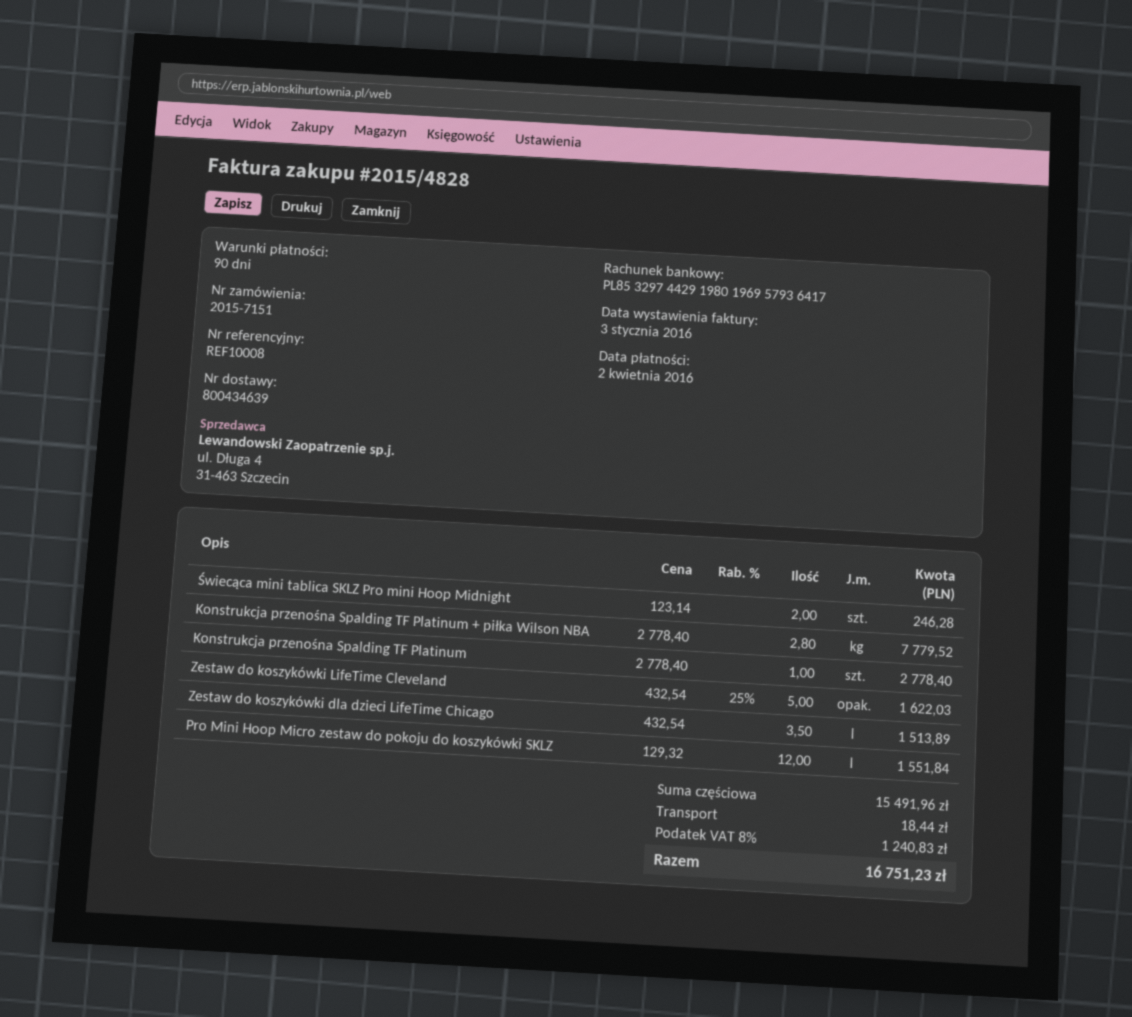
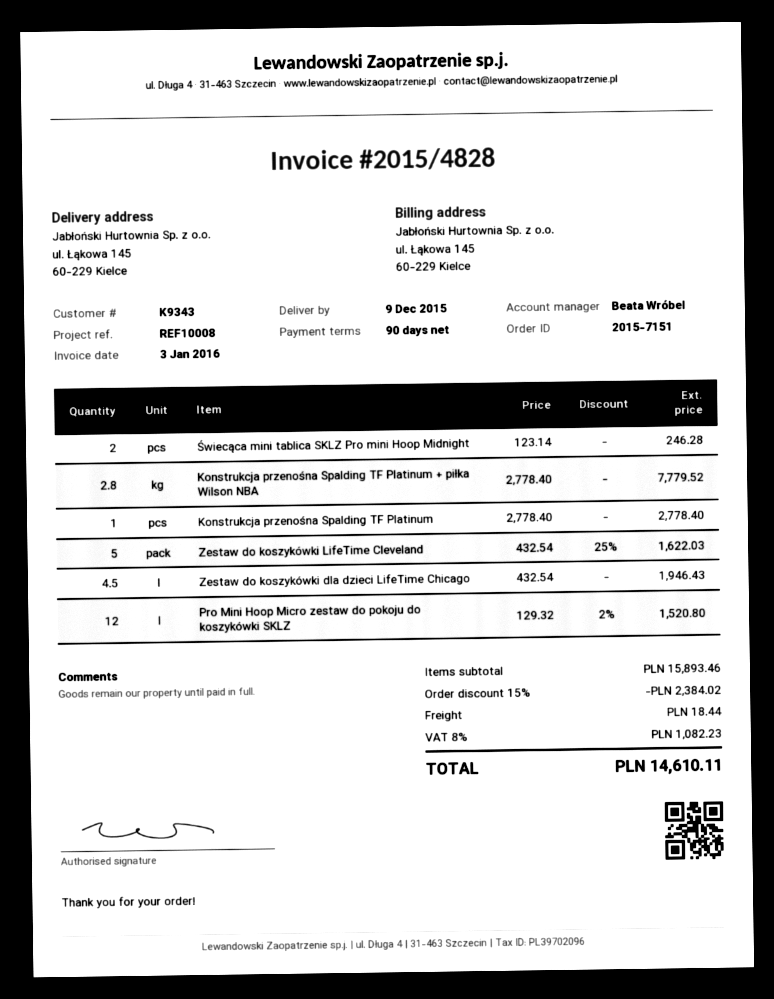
Zestaw do koszykówki dla dzieci LifeTime Chicago: 3.5 x 432.54 = 1513.89 -> 4.5 x 432.54 = 1946.43
Pro Mini Hoop Micro zestaw do pokoju do koszykówki SKLZ: 12 x 129.32 = 1551.84 -> 12 x 129.32 - 2% = 1520.80
subtotal: 15491.96 -> 15893.46
discount: none -> 15% = 2384.02
tax: 8% = 1240.83 -> 8% = 1082.23
total: 16751.23 -> 14610.11

